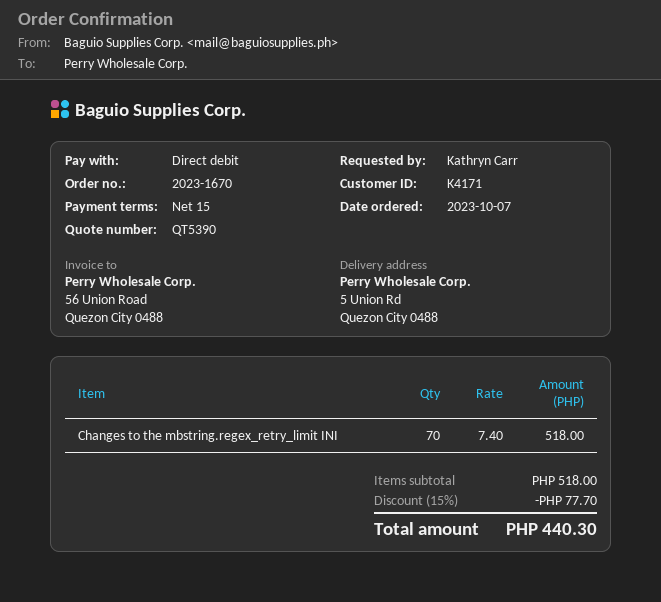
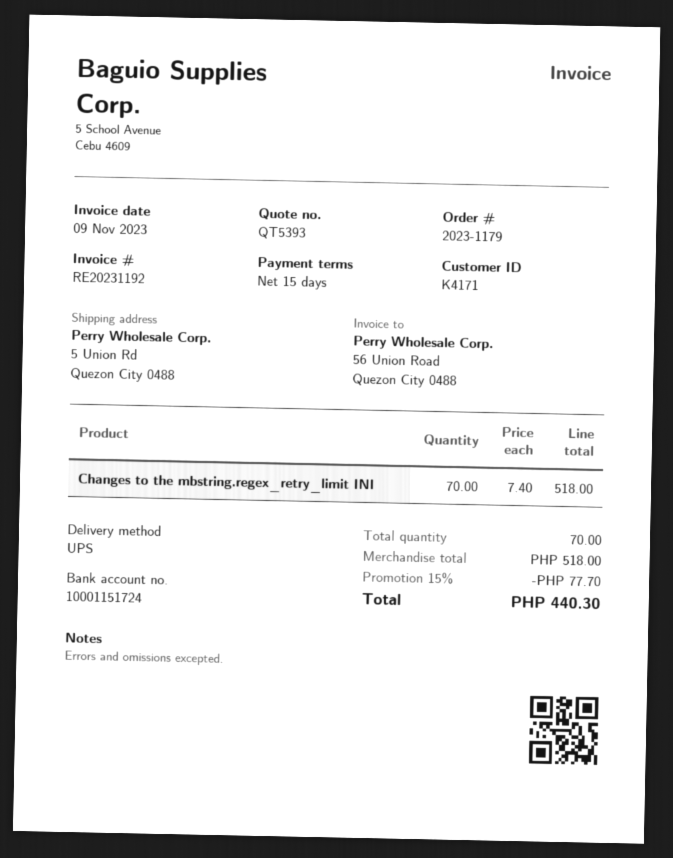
quote number: QT5390 -> QT5393
order number: 2023-1670 -> 2023-1179

